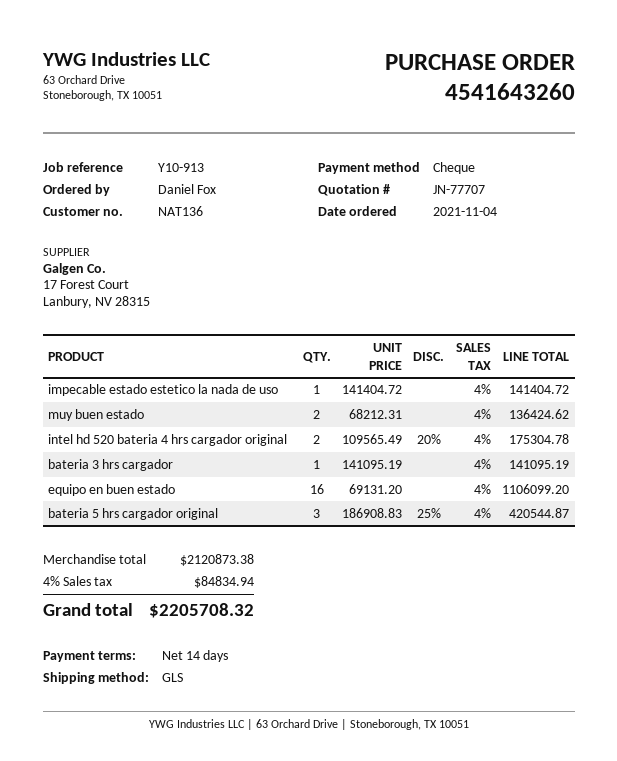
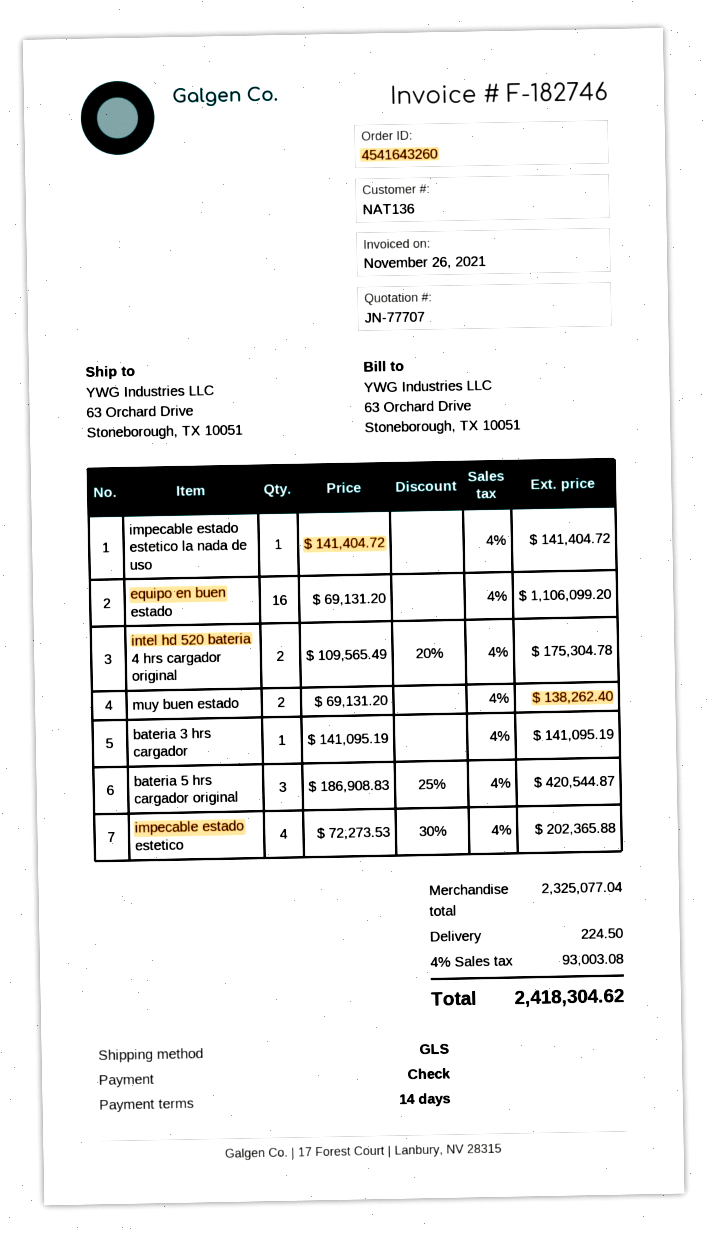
muy buen estado: 2 x 68212.31 = 136424.62 -> 2 x 69131.20 = 138262.40
impecable estado estetico: none -> 4 x 72273.53 - 30% = 202365.88
subtotal: 2120873.38 -> 2325077.04
shipping: none -> 224.50
tax: 4% = 84834.94 -> 4% = 93003.08
total: 2205708.32 -> 2418304.62

